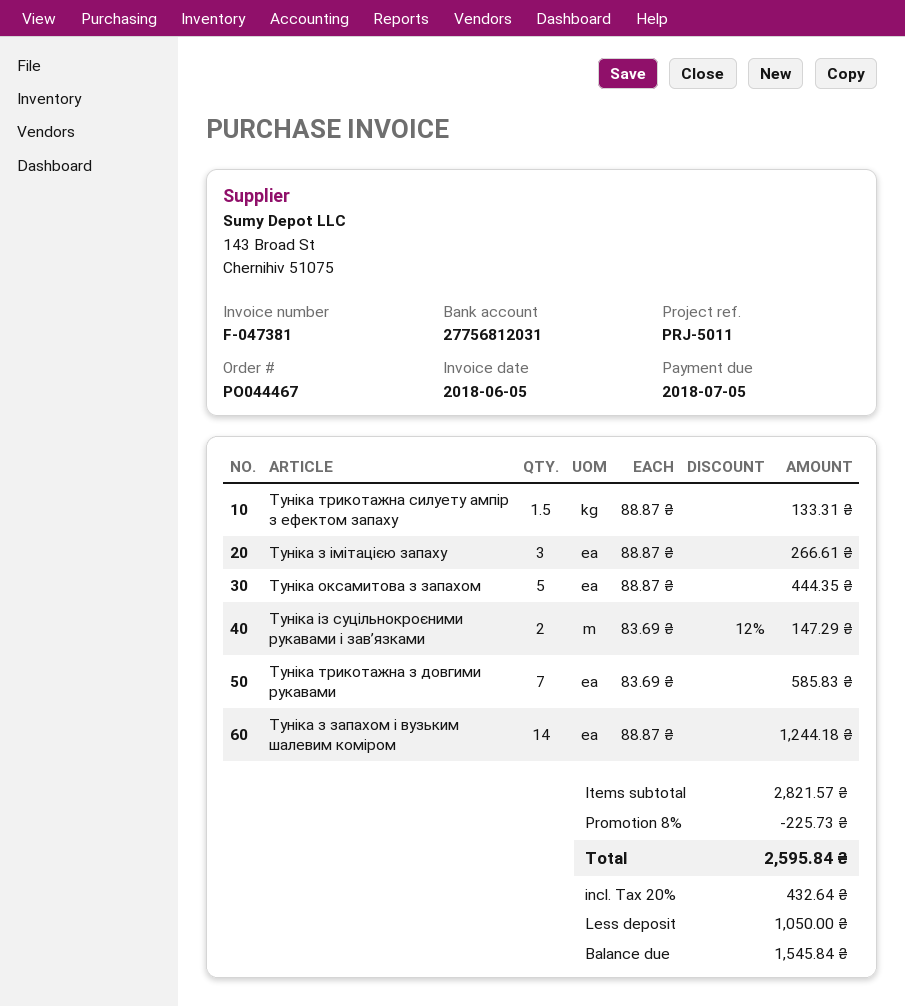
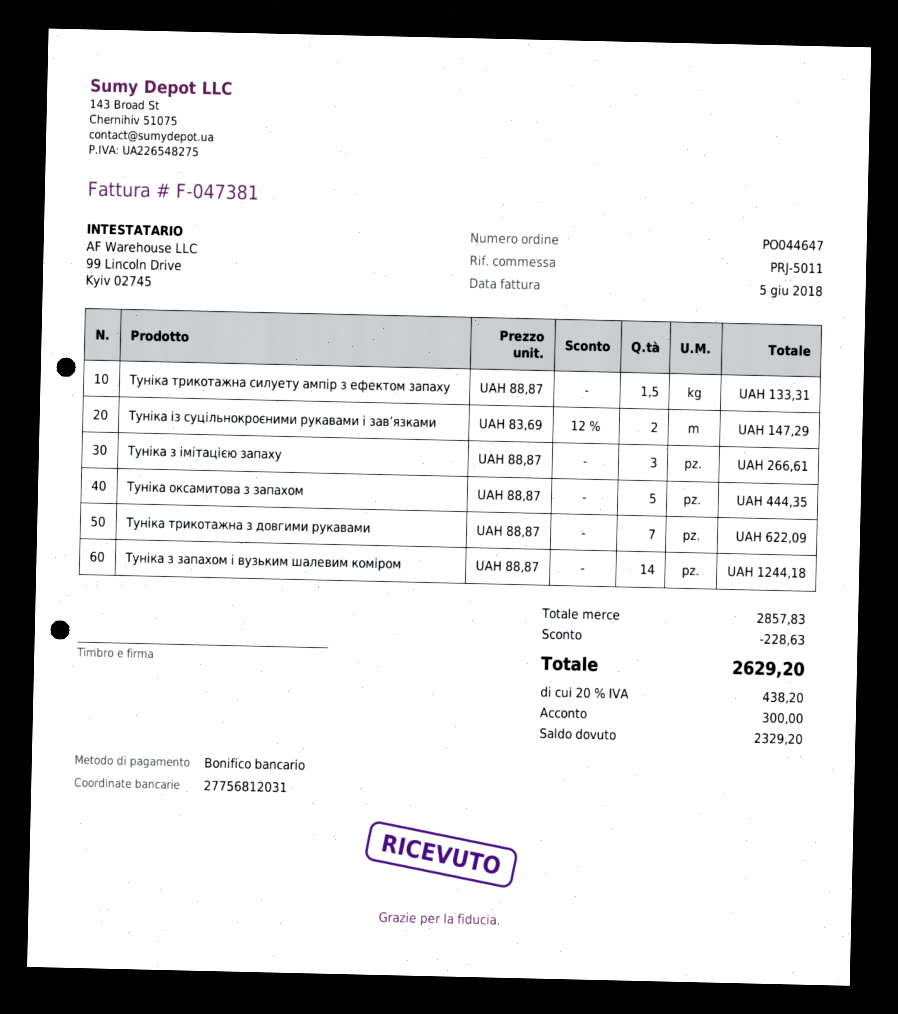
order number: PO044467 -> PO044647
Туніка трикотажна з довгими рукавами: 7 x 83.69 = 585.83 -> 7 x 88.87 = 622.09
subtotal: 2821.57 -> 2857.83
discount: 225.73 -> 228.63
tax: 20% = 432.64 -> 20% = 438.20
total: 2595.84 -> 2629.20
deposit: 1050.00 -> 300.00
balance: 1545.84 -> 2329.20

